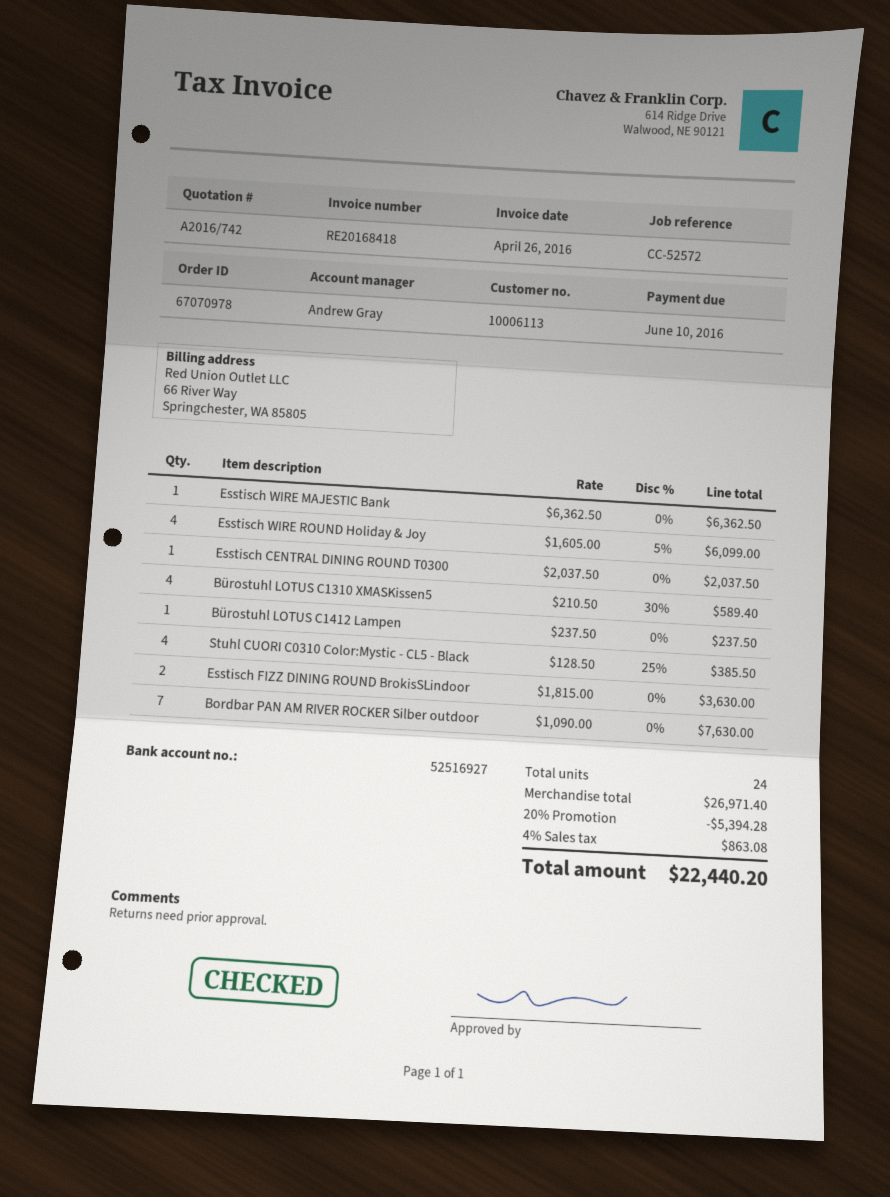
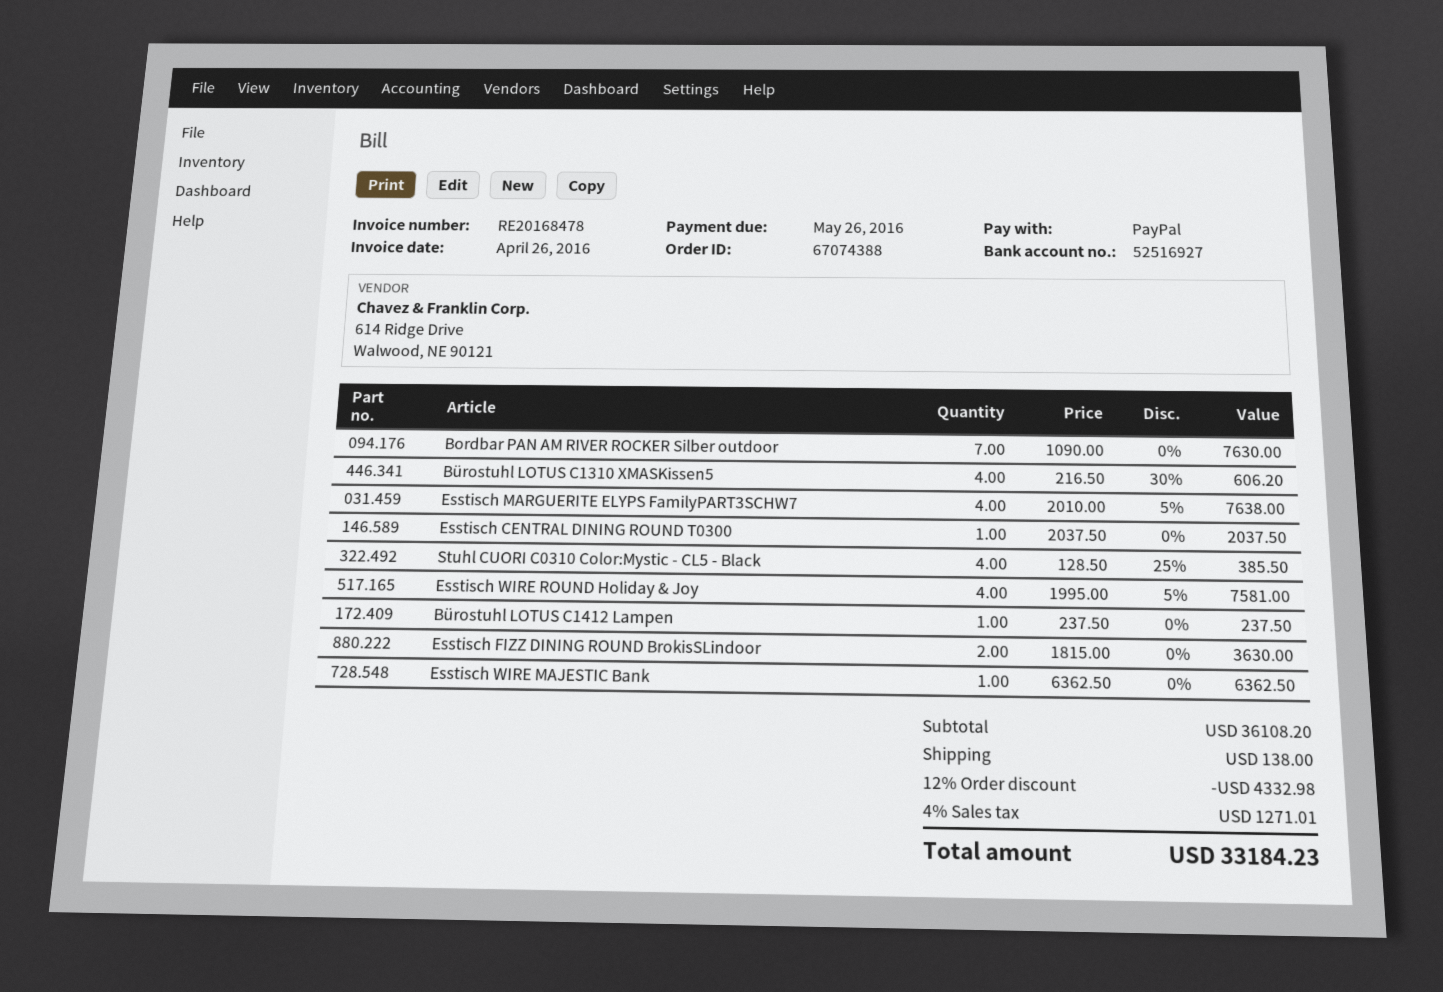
order number: 67070978 -> 67074388
invoice number: RE20168418 -> RE20168478
due date: 2016-06-10 -> 2016-05-26
Esstisch WIRE ROUND Holiday & Joy: 4 x 1605.00 - 5% = 6099.00 -> 4 x 1995.00 - 5% = 7581.00
Bürostuhl LOTUS C1310 XMASKissen5: 4 x 210.50 - 30% = 589.40 -> 4 x 216.50 - 30% = 606.20
Esstisch MARGUERITE ELYPS FamilyPART3SCHW7: none -> 4 x 2010.00 - 5% = 7638.00
subtotal: 26971.40 -> 36108.20
discount: 20% = 5394.28 -> 12% = 4332.98
shipping: none -> 138.00
tax: 4% = 863.08 -> 4% = 1271.01
total: 22440.20 -> 33184.23

